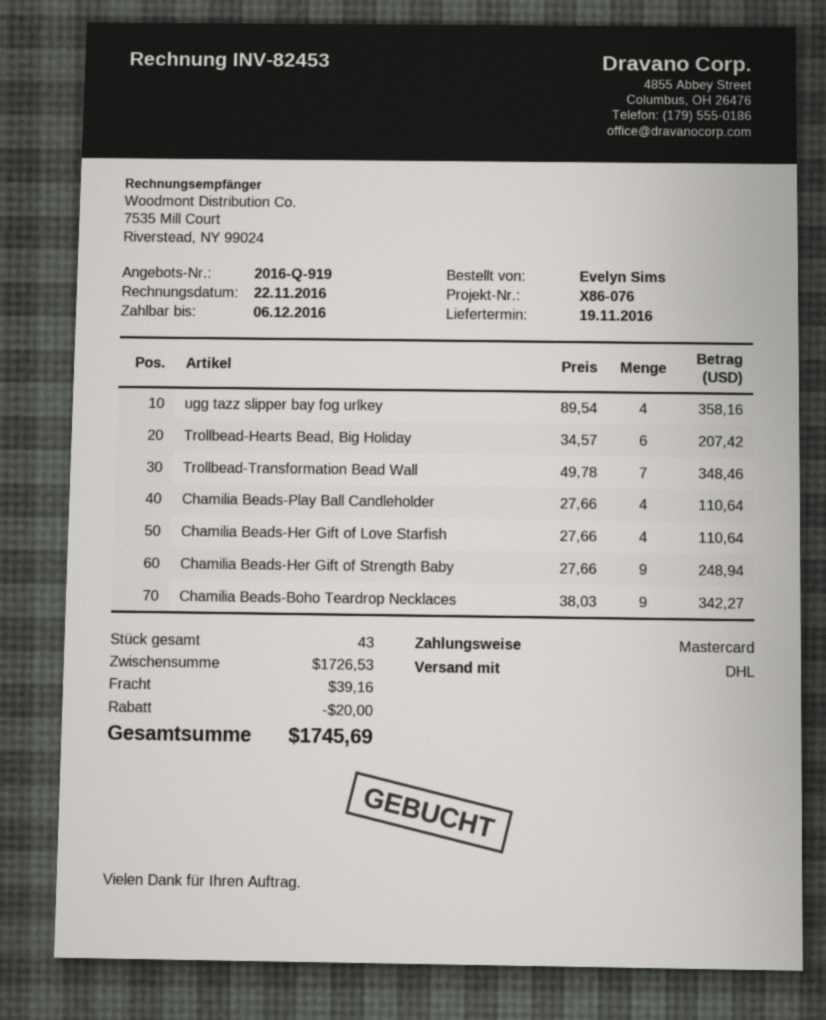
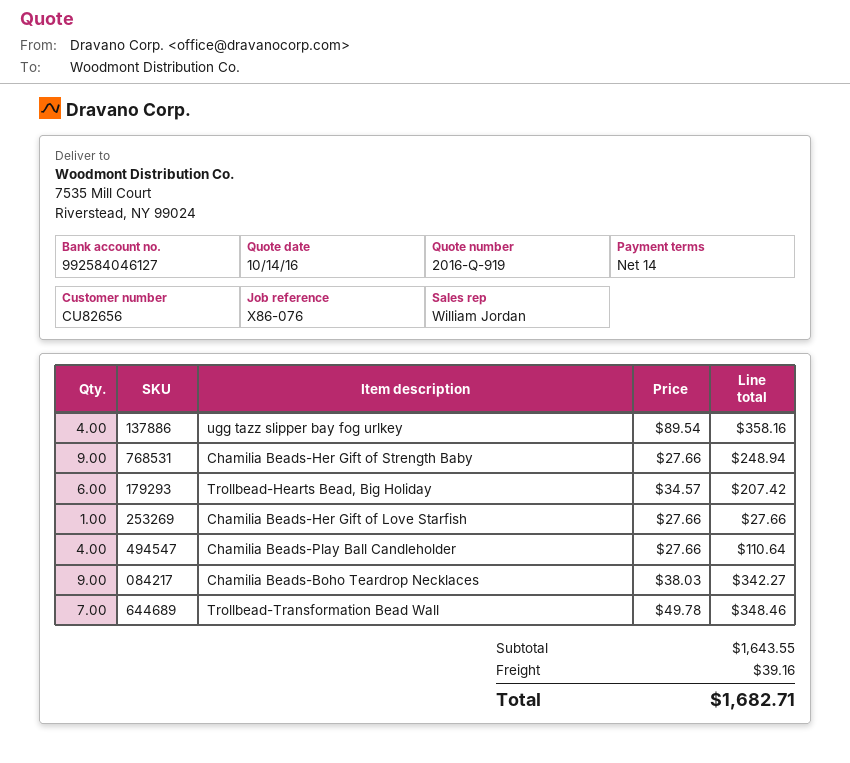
Chamilia Beads-Her Gift of Love Starfish: 4 x 27.66 = 110.64 -> 1 x 27.66 = 27.66
subtotal: 1726.53 -> 1643.55
discount: 20.00 -> none
total: 1745.69 -> 1682.71

